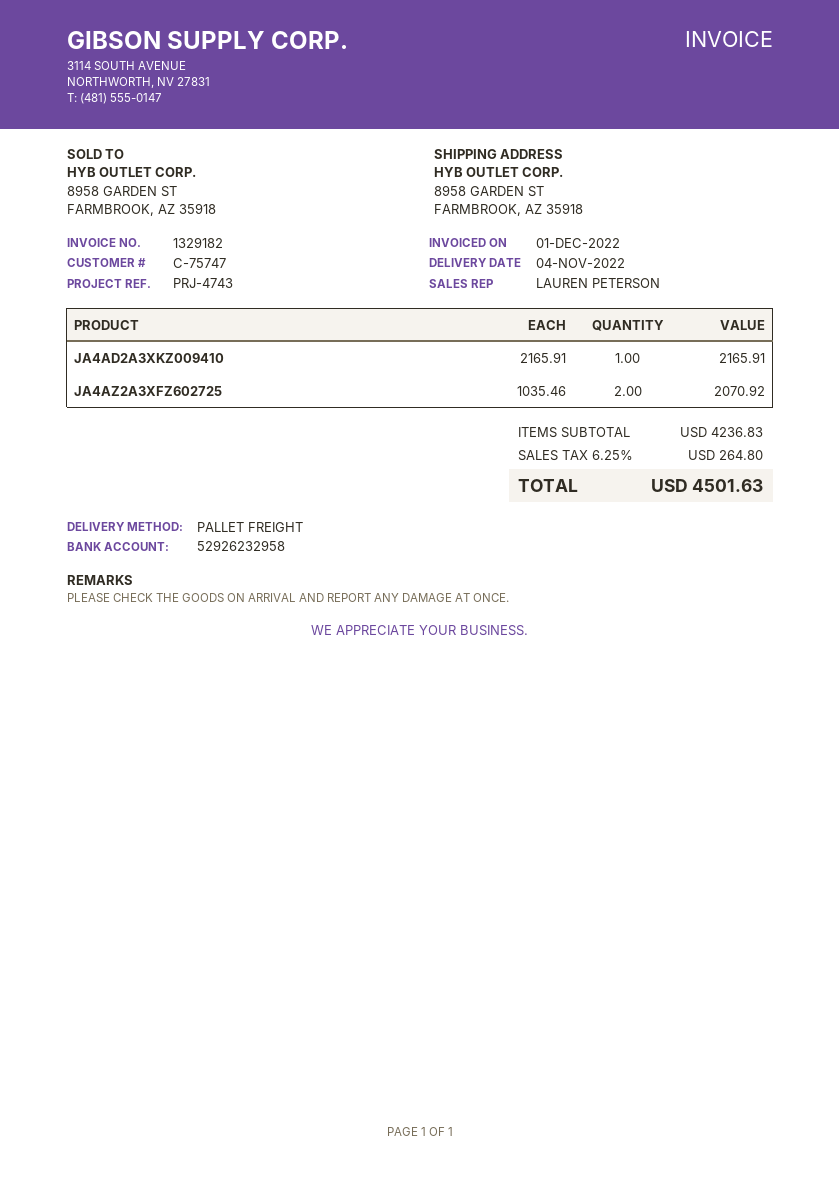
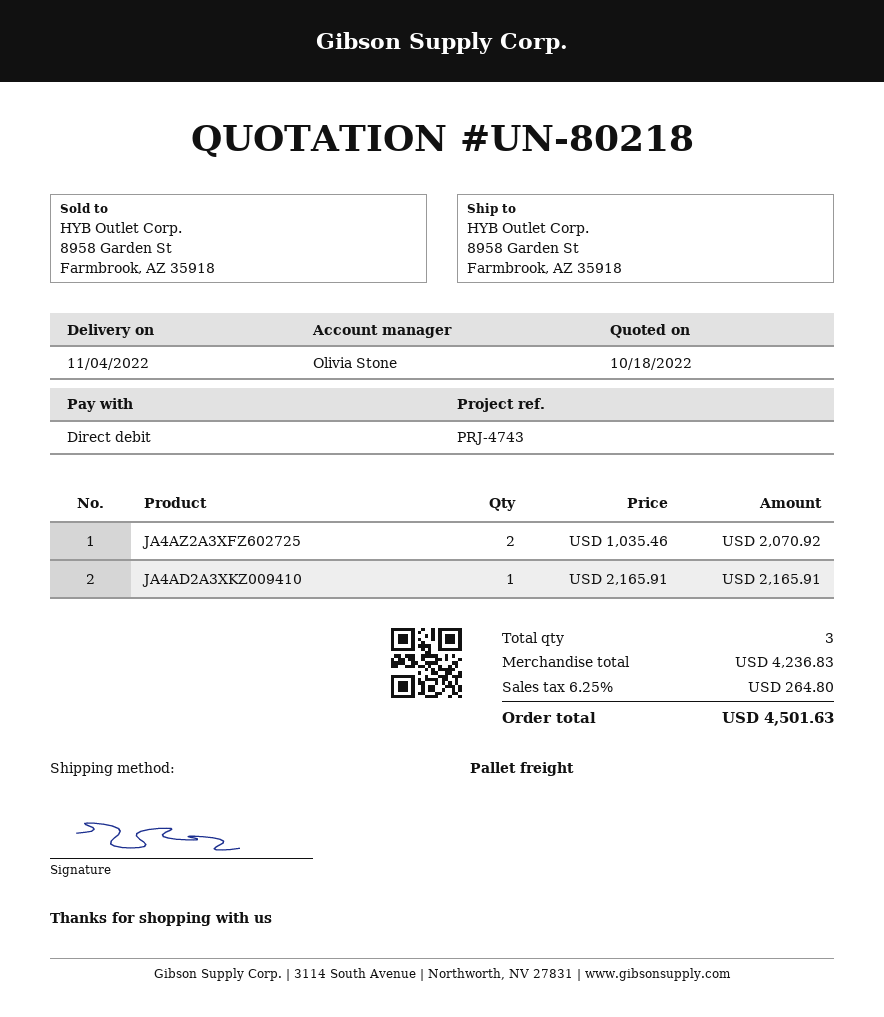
sales rep: LAUREN PETERSON -> Olivia Stone

